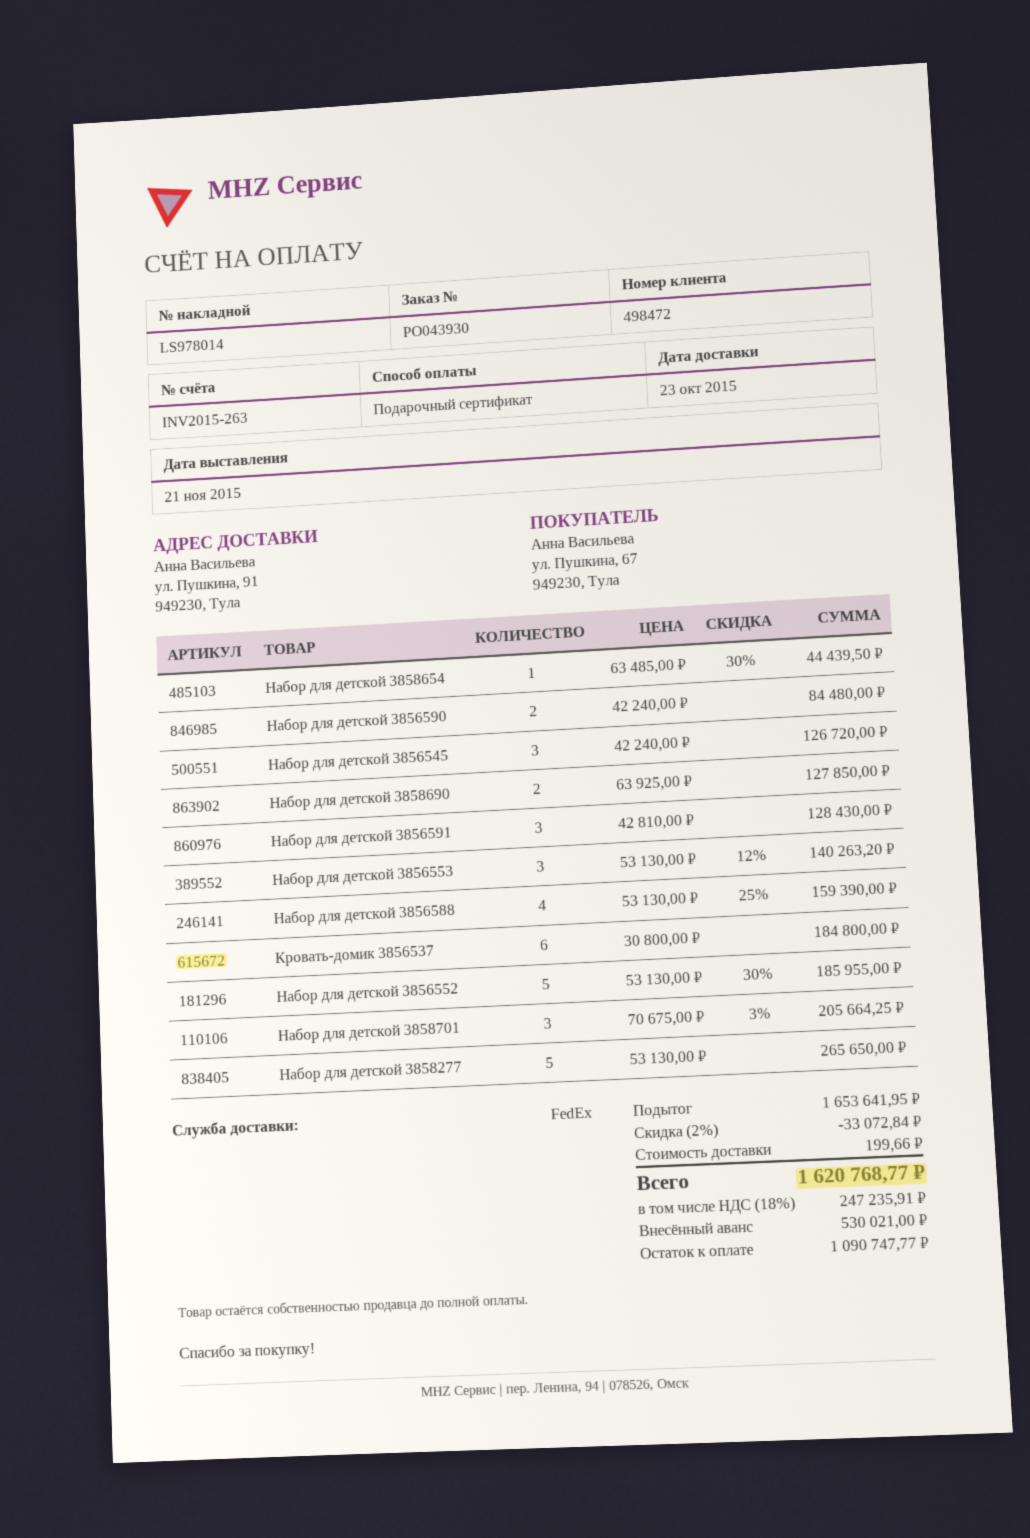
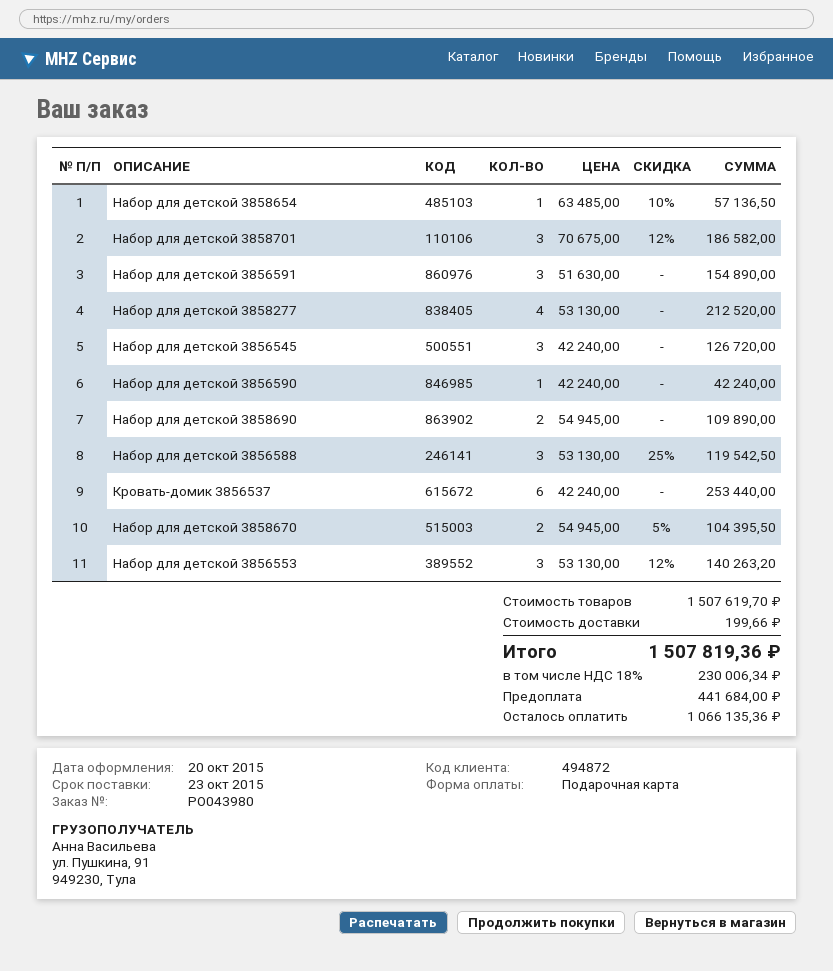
order number: PO043930 -> PO043980
customer number: 498472 -> 494872
Набор для детской 3858654: 1 x 63485.00 - 30% = 44439.50 -> 1 x 63485.00 - 10% = 57136.50
Набор для детской 3856590: 2 x 42240.00 = 84480.00 -> 1 x 42240.00 = 42240.00
Набор для детской 3858690: 2 x 63925.00 = 127850.00 -> 2 x 54945.00 = 109890.00
Набор для детской 3856591: 3 x 42810.00 = 128430.00 -> 3 x 51630.00 = 154890.00
Набор для детской 3856588: 4 x 53130.00 - 25% = 159390.00 -> 3 x 53130.00 - 25% = 119542.50
Кровать-домик 3856537: 6 x 30800.00 = 184800.00 -> 6 x 42240.00 = 253440.00
Набор для детской 3856552: 5 x 53130.00 - 30% = 185955.00 -> none
Набор для детской 3858701: 3 x 70675.00 - 3% = 205664.25 -> 3 x 70675.00 - 12% = 186582.00
Набор для детской 3858277: 5 x 53130.00 = 265650.00 -> 4 x 53130.00 = 212520.00
Набор для детской 3858670: none -> 2 x 54945.00 - 5% = 104395.50
subtotal: 1653641.95 -> 1507619.70
discount: 2% = 33072.84 -> none
tax: 18% = 247235.91 -> 18% = 230006.34
total: 1620768.77 -> 1507819.36
deposit: 530021.00 -> 441684.00
balance: 1090747.77 -> 1066135.36

